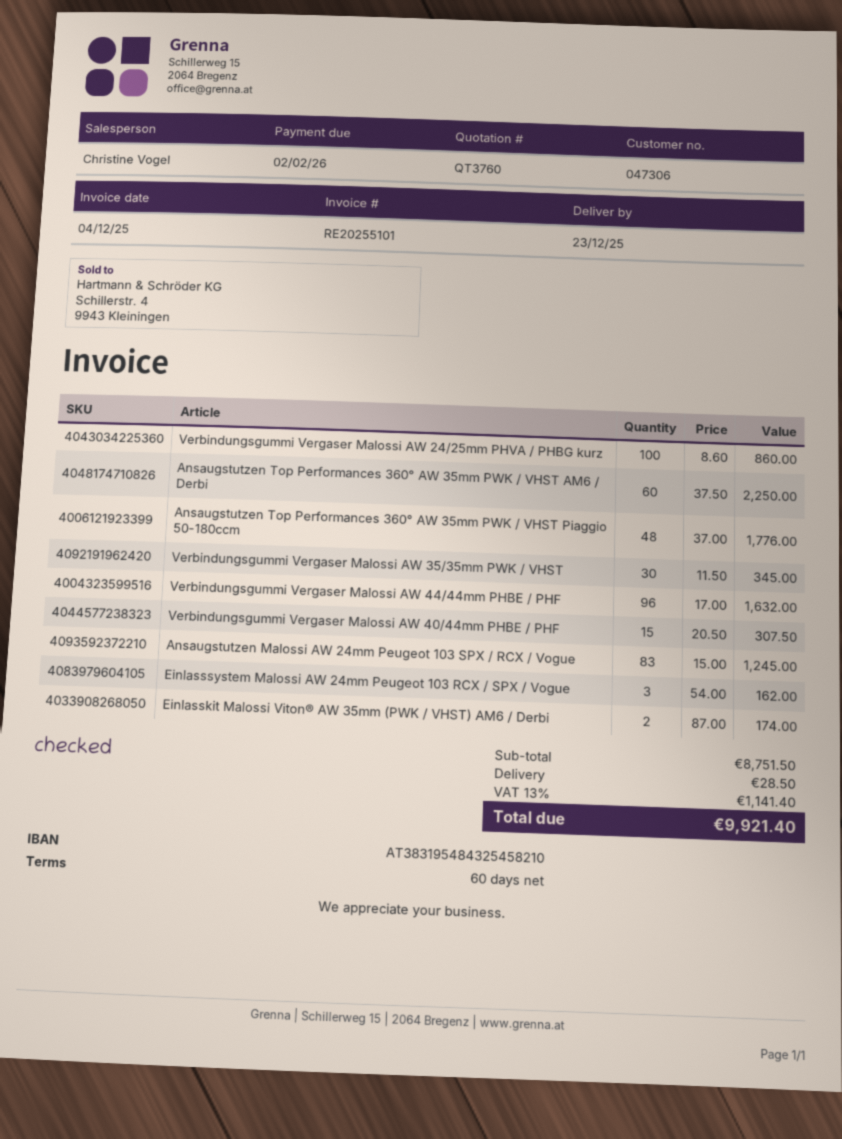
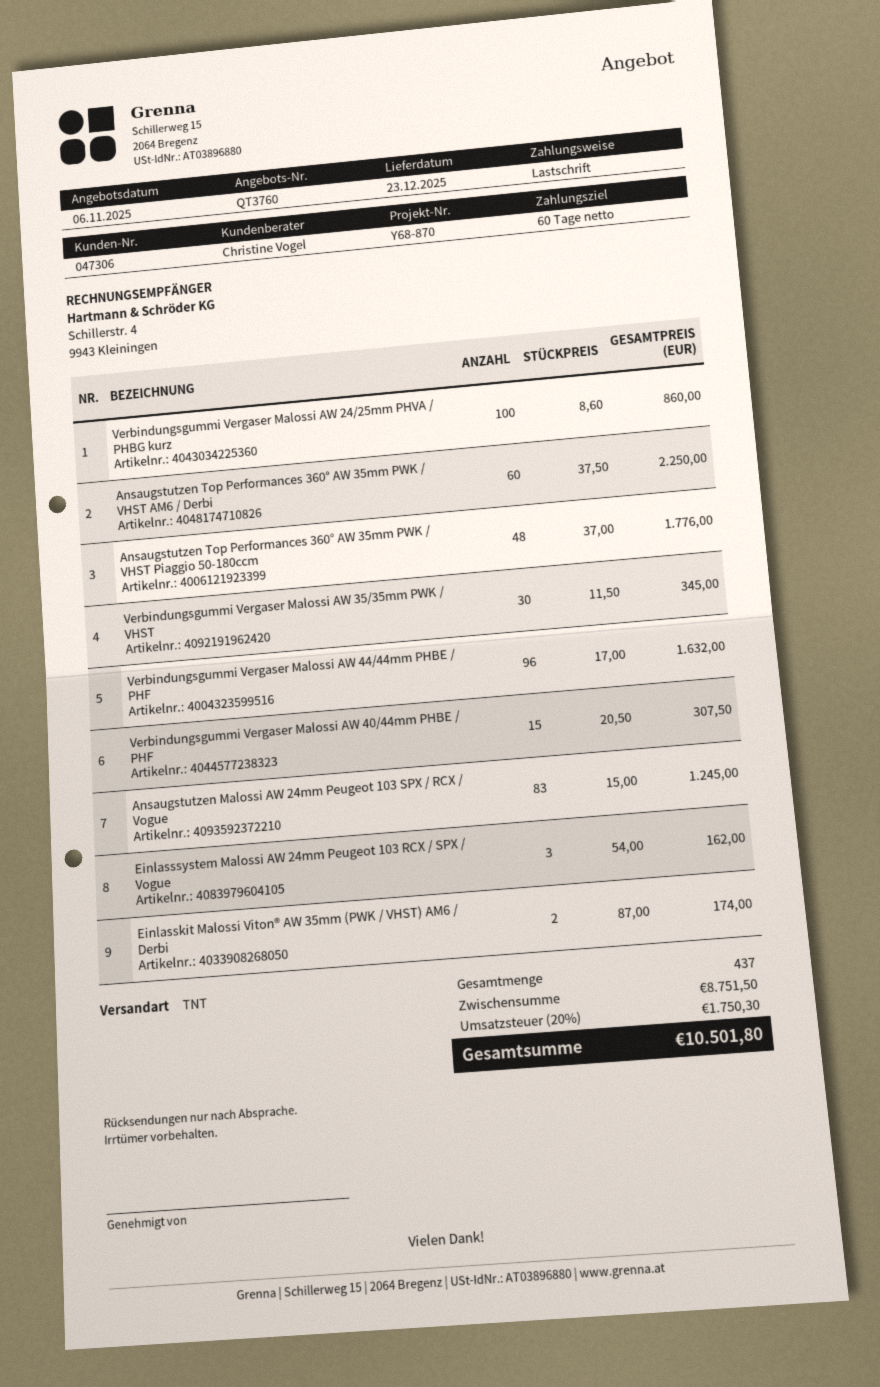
shipping: 28.50 -> none
tax: 13% = 1141.40 -> 20% = 1750.30
total: 9921.40 -> 10501.80

